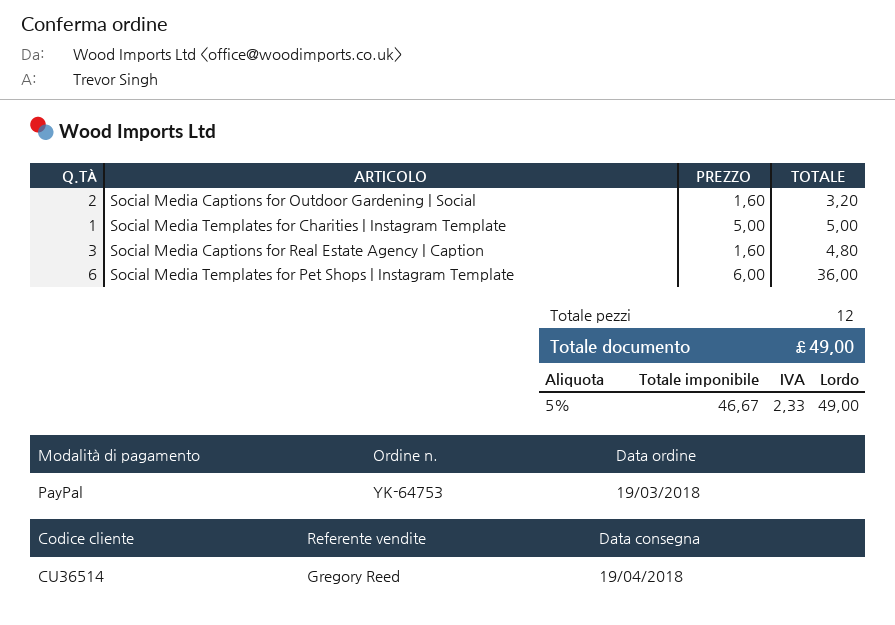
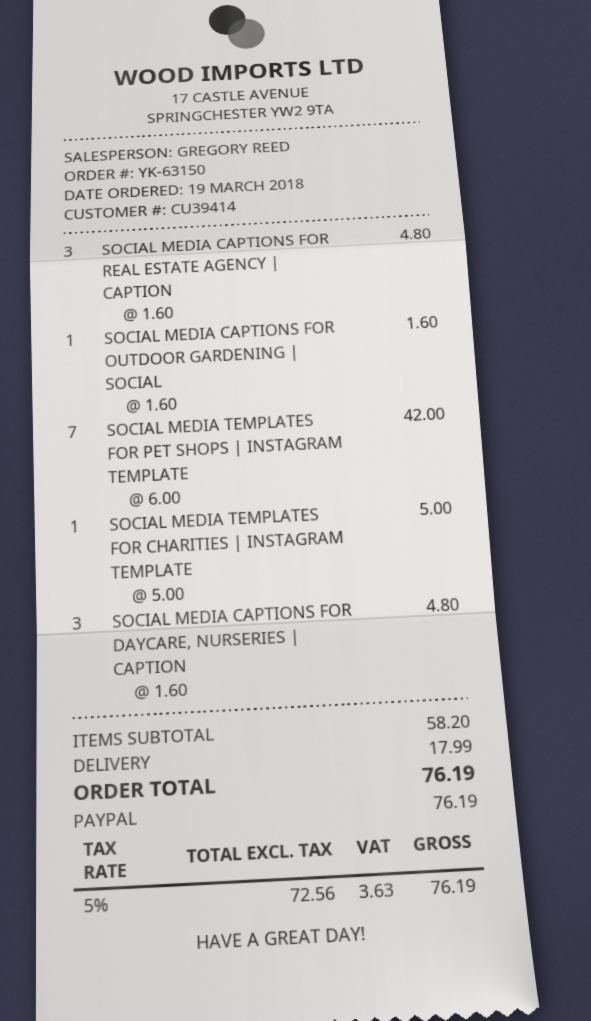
order number: YK-64753 -> YK-63150
customer number: CU36514 -> CU39414
Social Media Captions for Outdoor Gardening | Social: 2 x 1.60 = 3.20 -> 1 x 1.60 = 1.60
Social Media Templates for Pet Shops | Instagram Template: 6 x 6.00 = 36.00 -> 7 x 6.00 = 42.00
SOCIAL MEDIA CAPTIONS FOR DAYCARE, NURSERIES | CAPTION: none -> 3 x 1.60 = 4.80
shipping: none -> 17.99
net: 46.67 -> 72.56
tax: 5% = 2.33 -> 5% = 3.63
total: 49.00 -> 76.19

